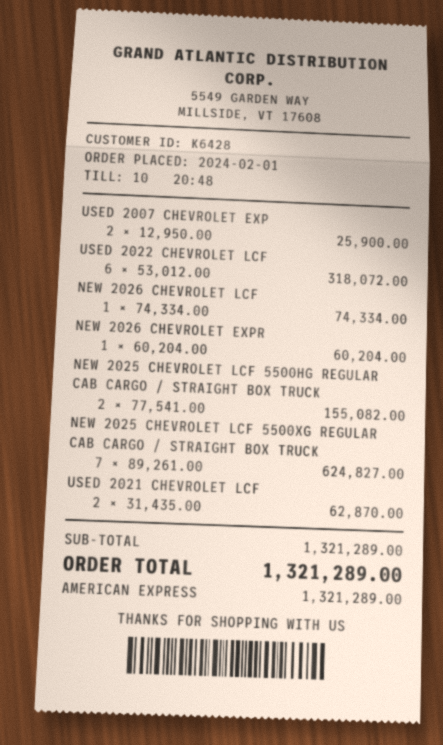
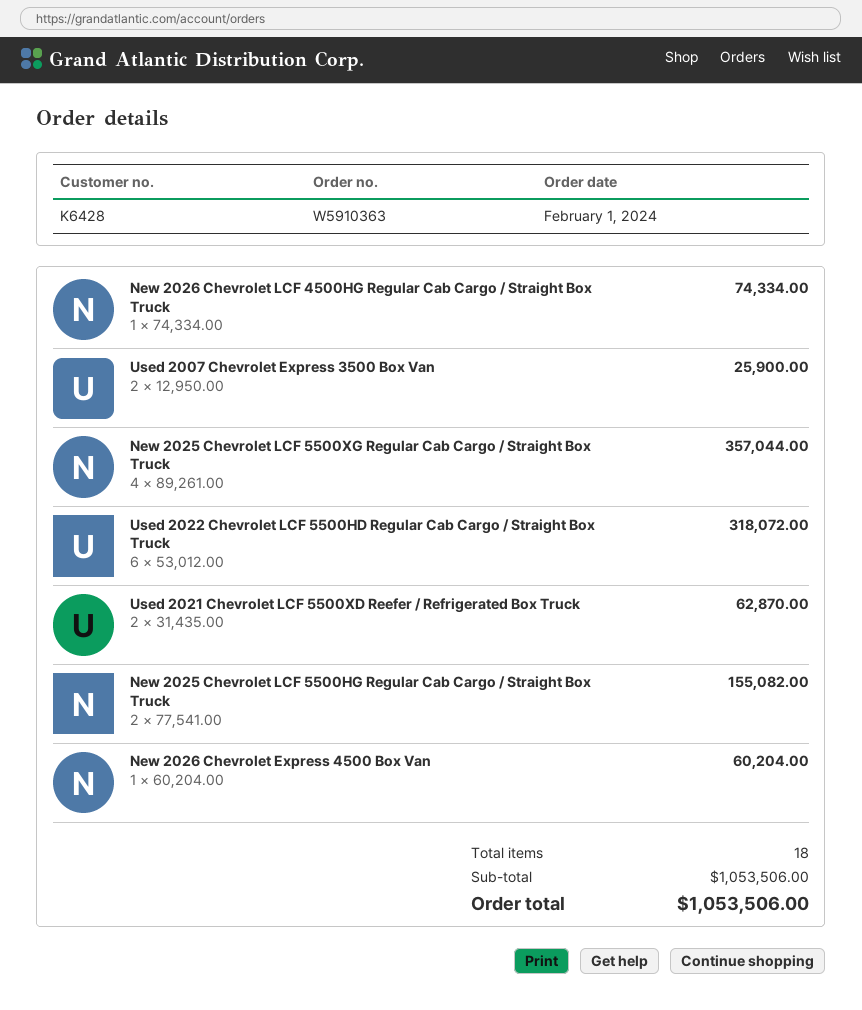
NEW 2025 CHEVROLET LCF 5500XG REGULAR CAB CARGO / STRAIGHT BOX TRUCK: 7 x 89261.00 = 624827.00 -> 4 x 89261.00 = 357044.00
subtotal: 1321289.00 -> 1053506.00
total: 1321289.00 -> 1053506.00

